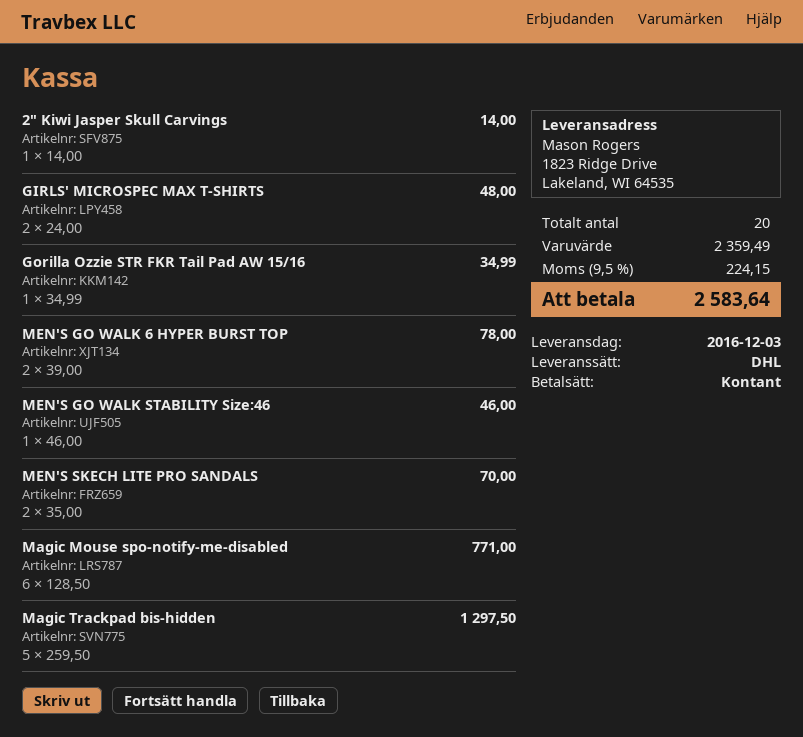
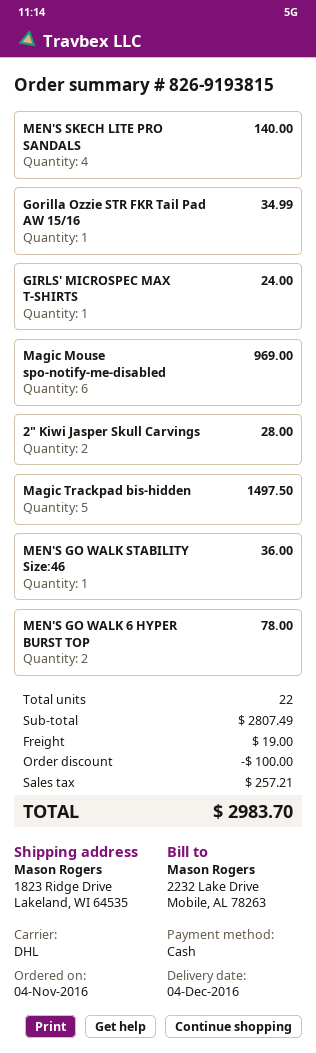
delivery date: 2016-12-03 -> 2016-12-04
2" Kiwi Jasper Skull Carvings: 1 for 14.00 -> 2 for 28.00
GIRLS' MICROSPEC MAX T-SHIRTS: 2 for 48.00 -> 1 for 24.00
MEN'S GO WALK STABILITY Size:46: 1 for 46.00 -> 1 for 36.00
MEN'S SKECH LITE PRO SANDALS: 2 for 70.00 -> 4 for 140.00
Magic Mouse spo-notify-me-disabled: 6 for 771.00 -> 6 for 969.00
Magic Trackpad bis-hidden: 5 for 1297.50 -> 5 for 1497.50
total quantity: 20 -> 22
subtotal: 2359.49 -> 2807.49
discount: none -> 100.00
shipping: none -> 19.00
tax: 224.15 -> 257.21
total: 2583.64 -> 2983.70

